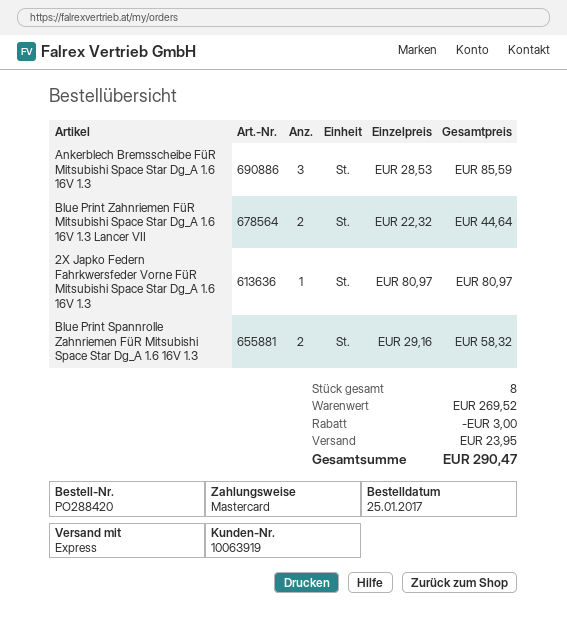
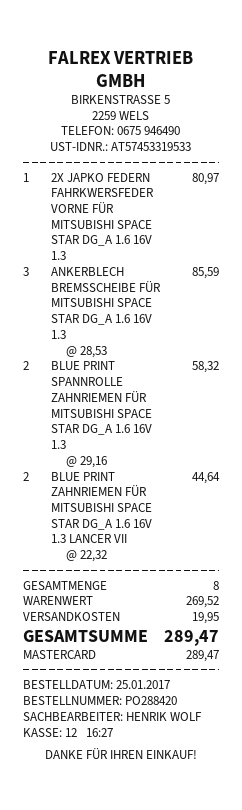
discount: 3.00 -> none
shipping: 23.95 -> 19.95
total: 290.47 -> 289.47

